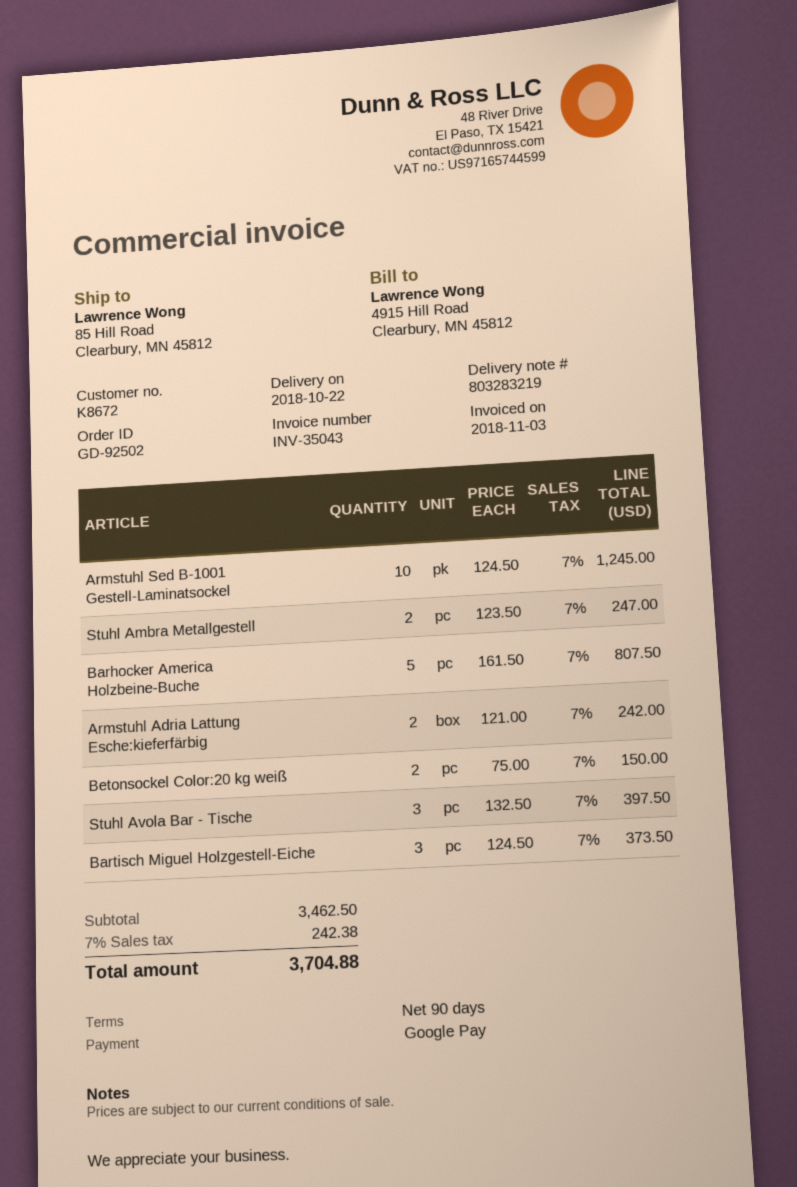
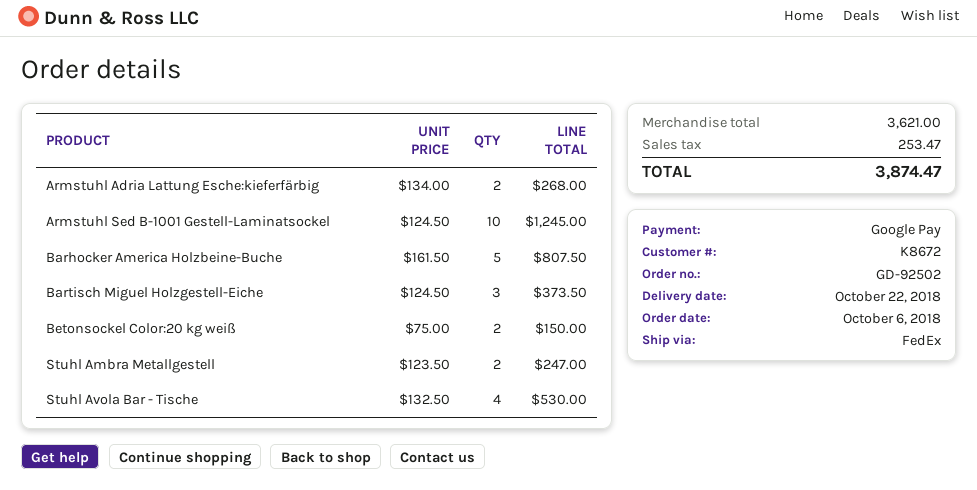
Armstuhl Adria Lattung Esche:kieferfärbig: 2 x 121.00 = 242.00 -> 2 x 134.00 = 268.00
Stuhl Avola Bar - Tische: 3 x 132.50 = 397.50 -> 4 x 132.50 = 530.00
subtotal: 3462.50 -> 3621.00
tax: 242.38 -> 253.47
total: 3704.88 -> 3874.47

